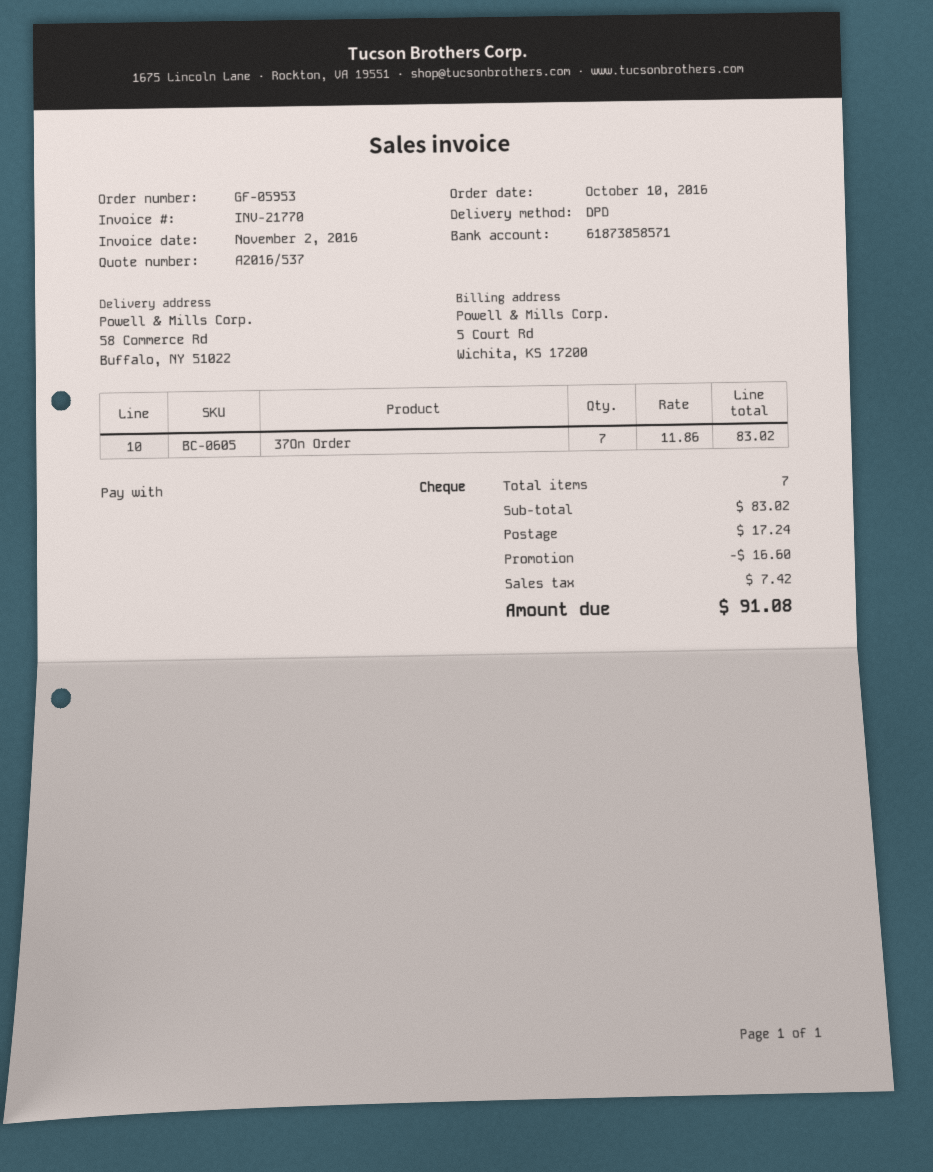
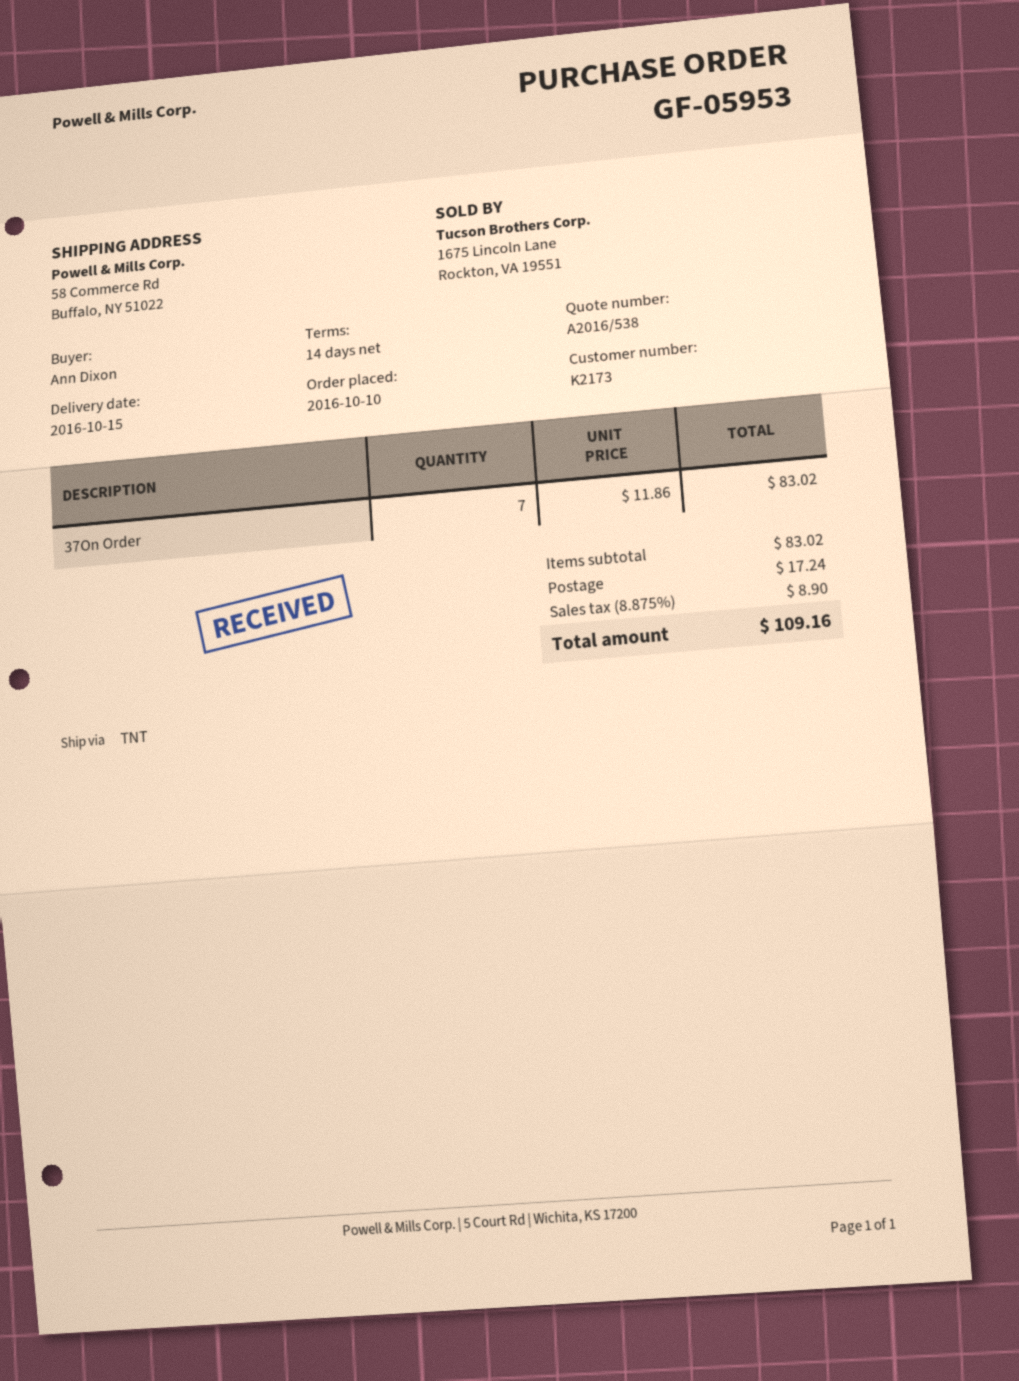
quote number: A2016/537 -> A2016/538
shipping method: DPD -> TNT
discount: 16.60 -> none
tax: 7.42 -> 8.90
total: 91.08 -> 109.16

